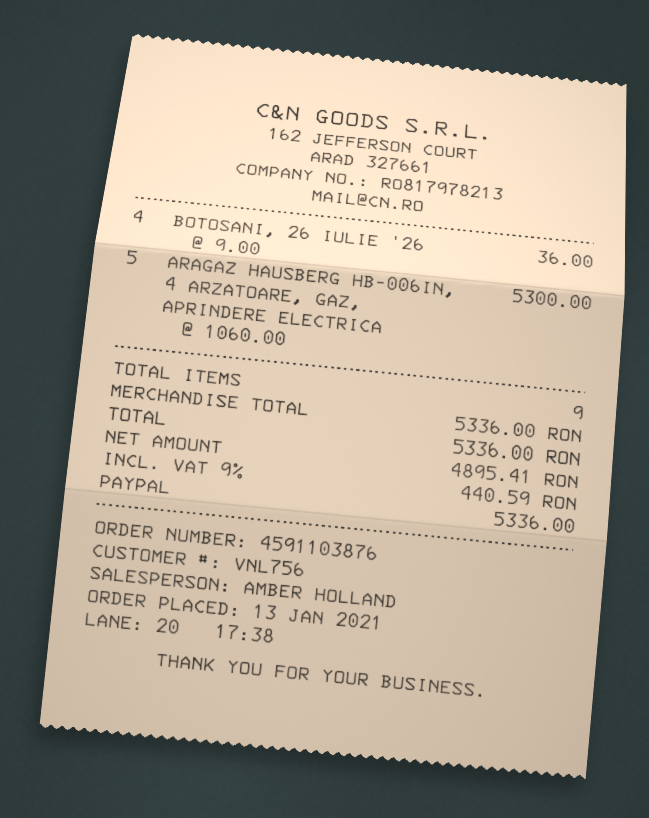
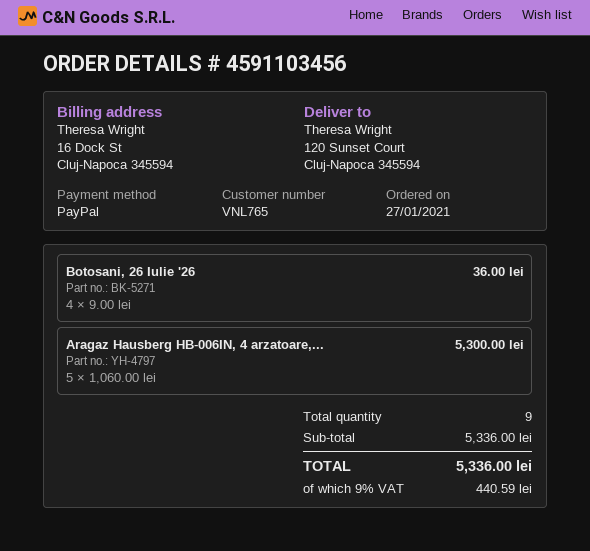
order number: 4591103876 -> 4591103456
order date: 2021-01-13 -> 2021-01-27
customer number: VNL756 -> VNL765

